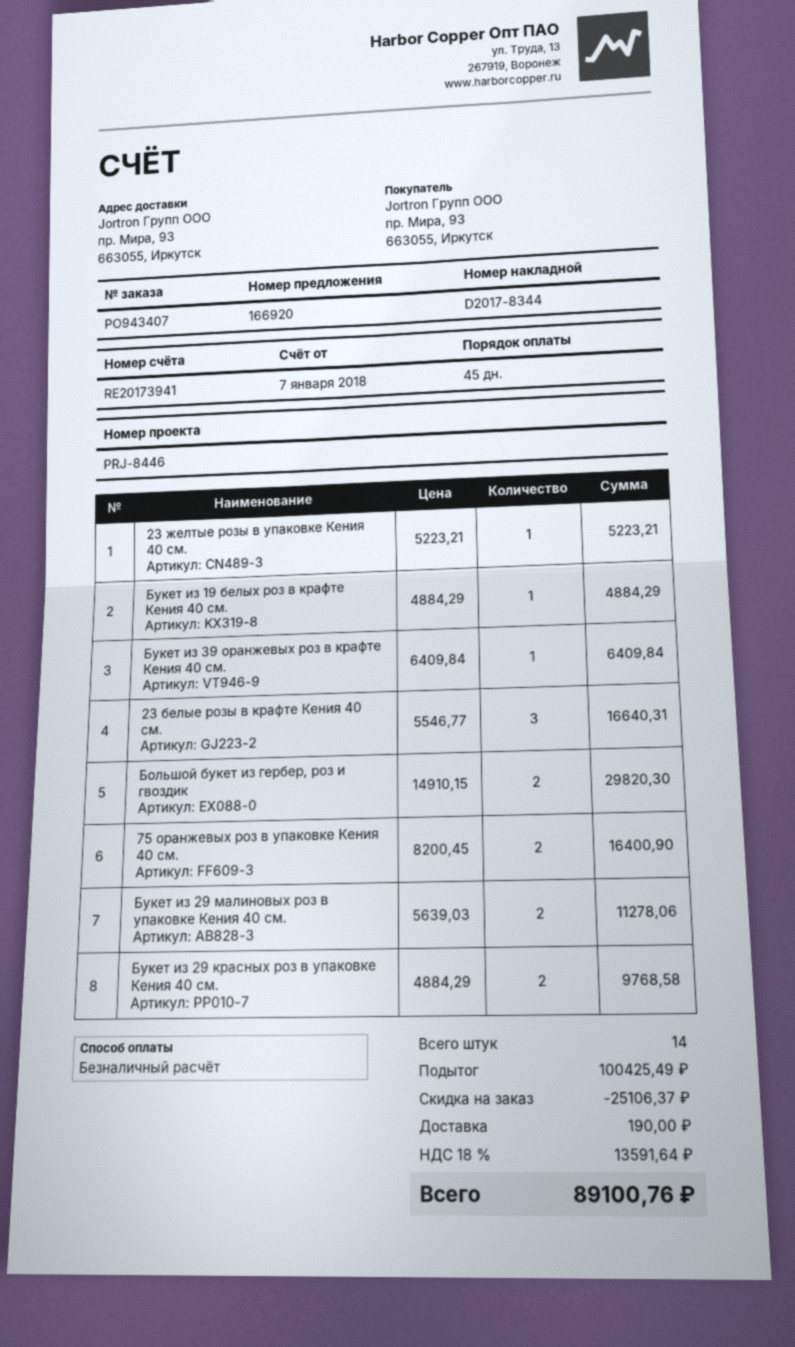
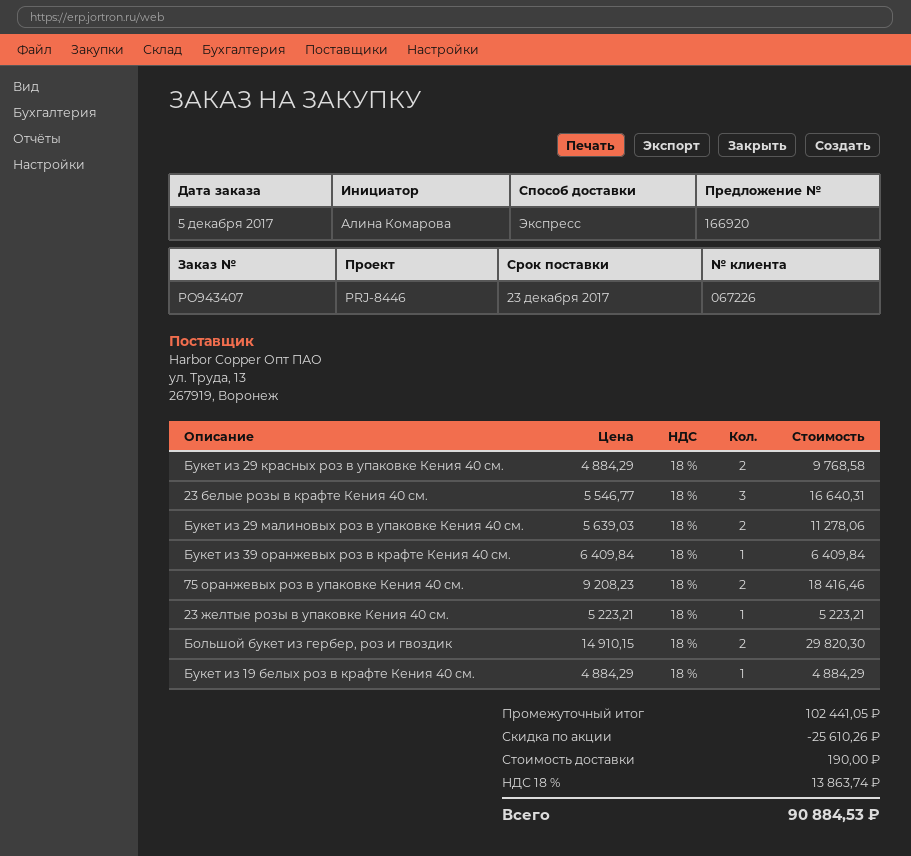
75 оранжевых роз в упаковке Кения 40 см.: 2 x 8200.45 = 16400.90 -> 2 x 9208.23 = 18416.46
subtotal: 100425.49 -> 102441.05
discount: 25106.37 -> 25610.26
tax: 18% = 13591.64 -> 18% = 13863.74
total: 89100.76 -> 90884.53

